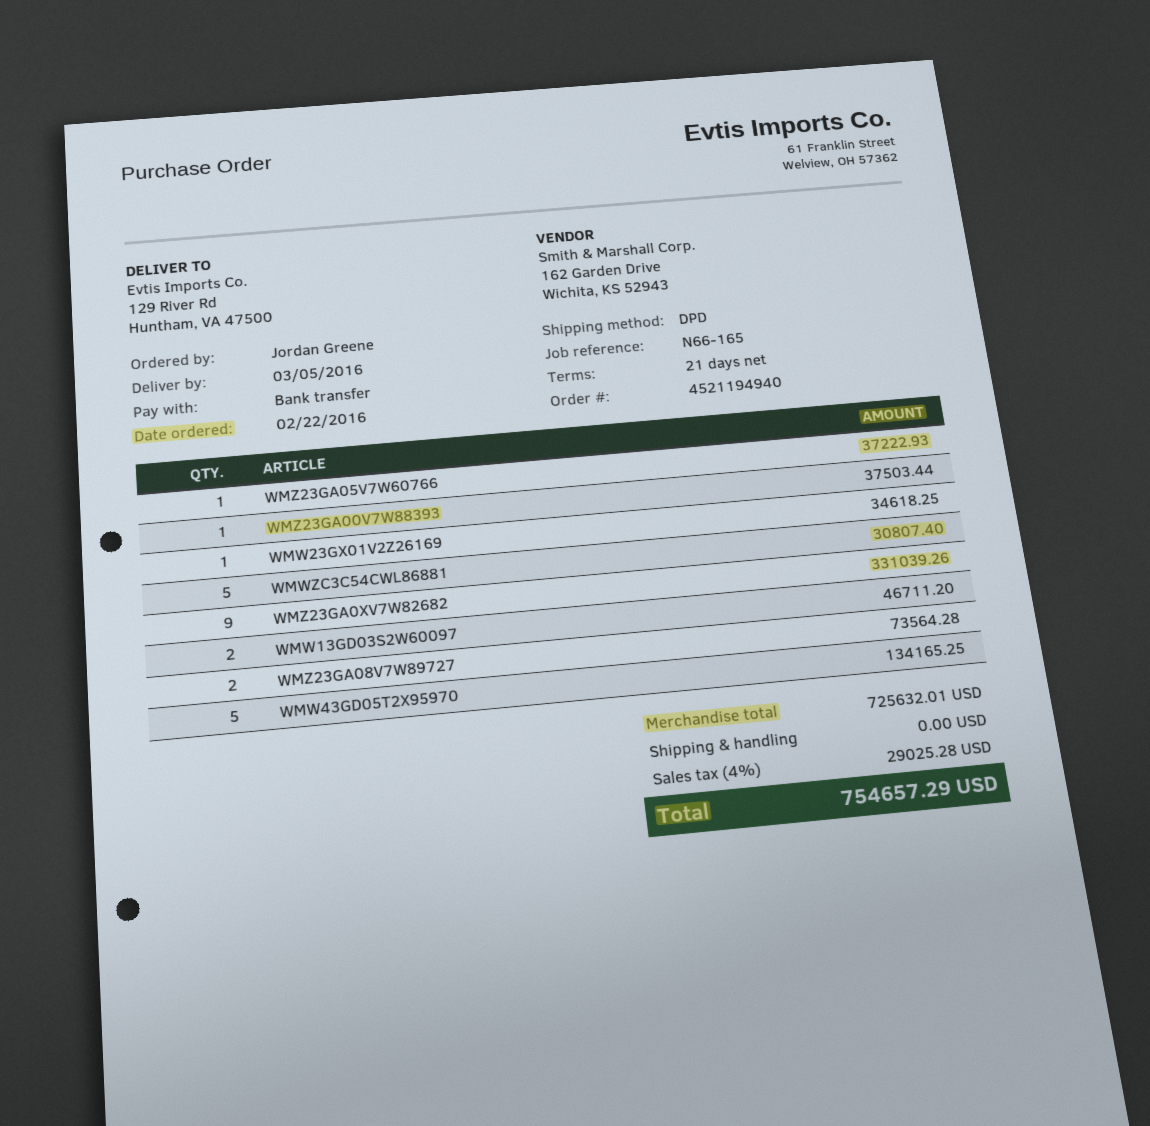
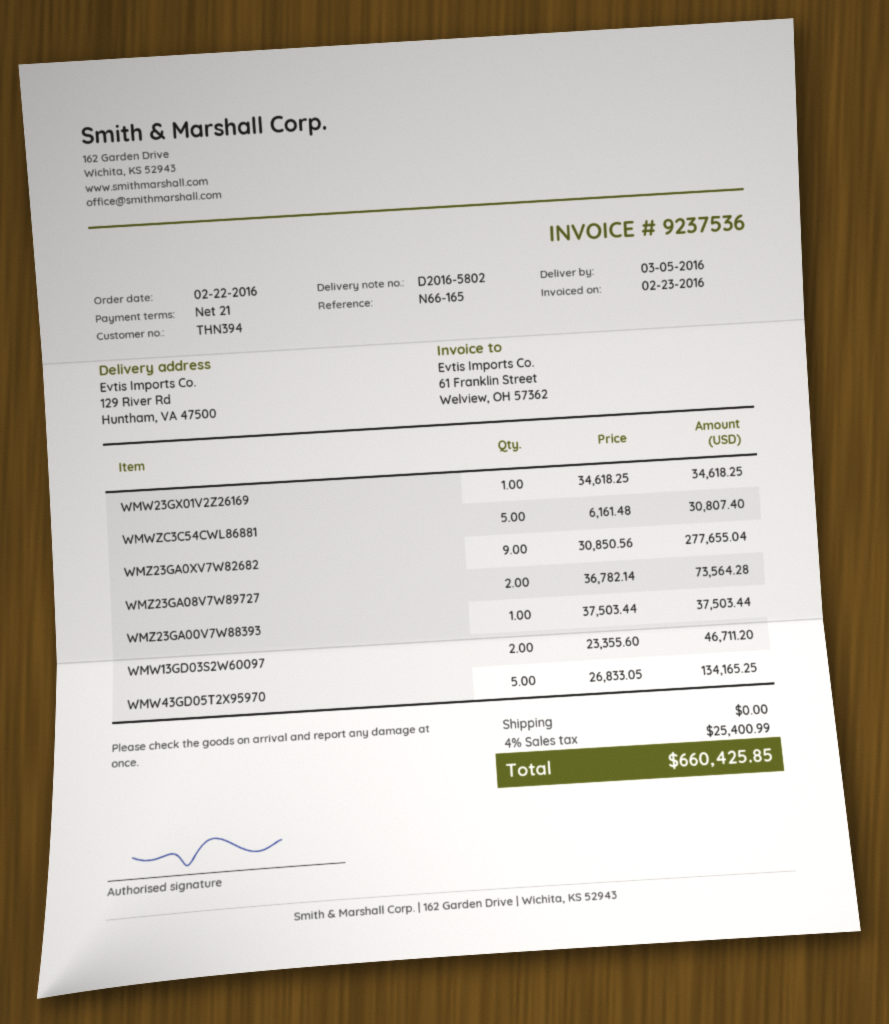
WMZ23GA05V7W60766: 1 for 37222.93 -> none
WMZ23GA0XV7W82682: 9 for 331039.26 -> 9 for 277655.04
tax: 4% = 29025.28 -> 4% = 25400.99
total: 754657.29 -> 660425.85

